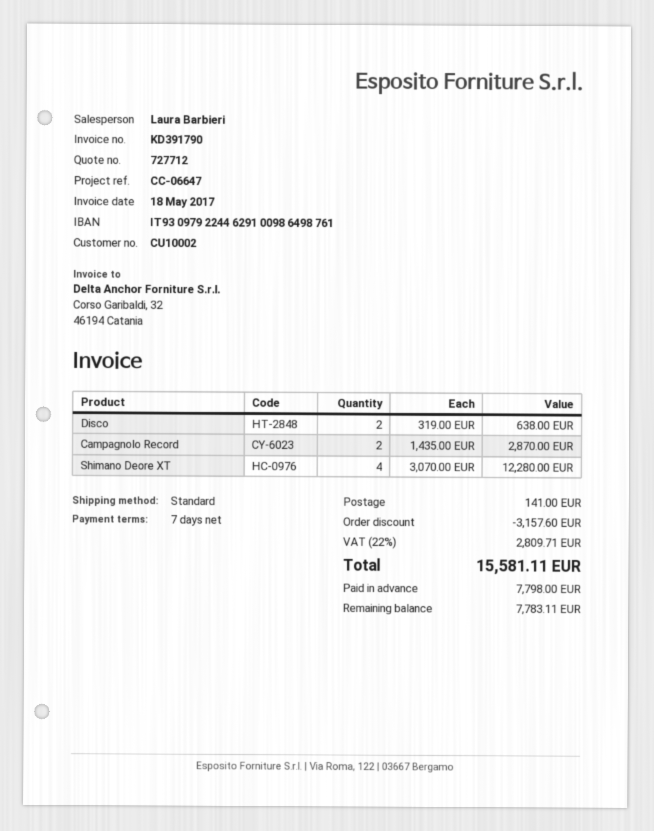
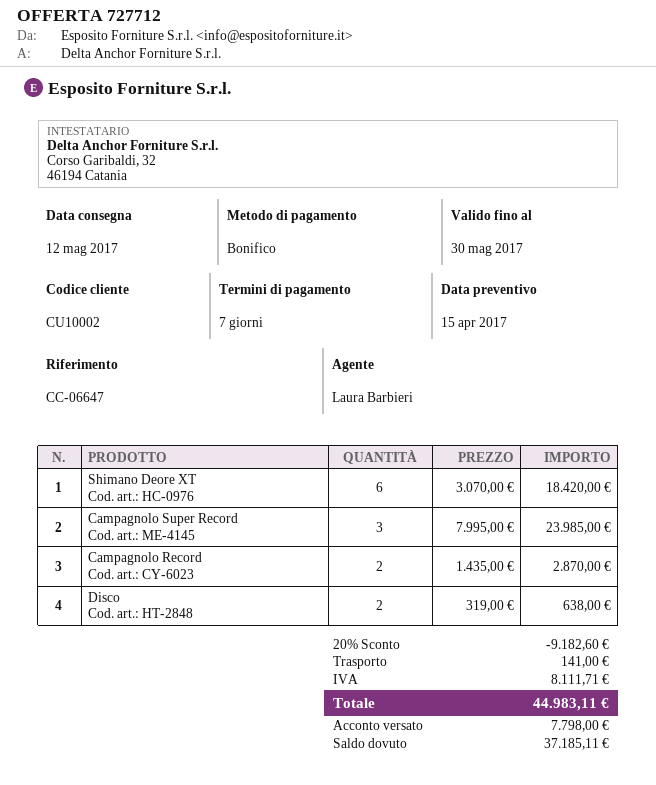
Shimano Deore XT: 4 x 3070.00 = 12280.00 -> 6 x 3070.00 = 18420.00
Campagnolo Super Record: none -> 3 x 7995.00 = 23985.00
discount: 3157.60 -> 9182.60
tax: 2809.71 -> 8111.71
total: 15581.11 -> 44983.11
balance: 7783.11 -> 37185.11

